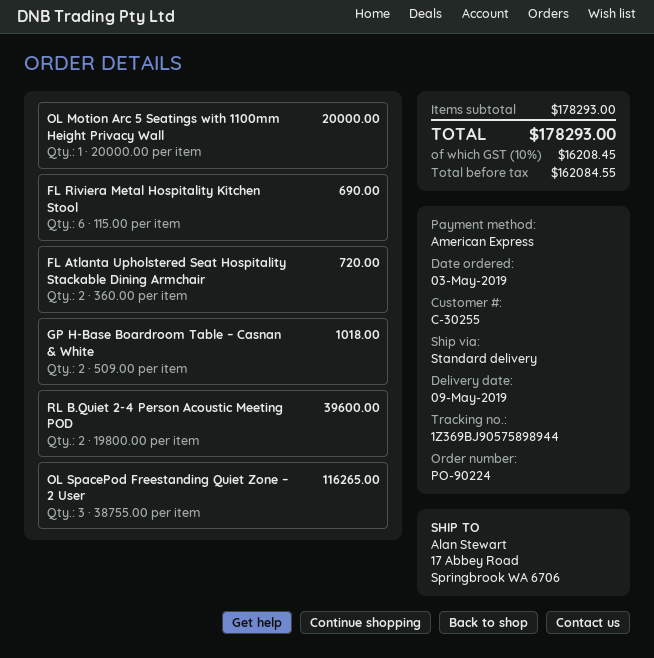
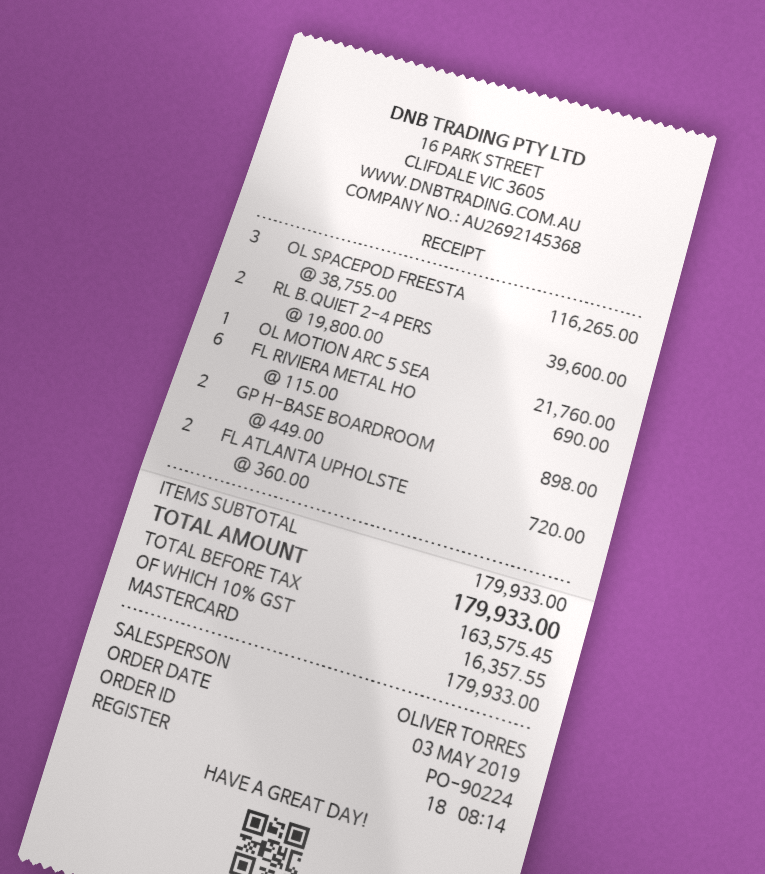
payment method: American Express -> Mastercard
OL Motion Arc 5 Seatings with 1100mm Height Privacy Wall: 1 x 20000.00 = 20000.00 -> 1 x 21760.00 = 21760.00
GP H-Base Boardroom Table – Casnan & White: 2 x 509.00 = 1018.00 -> 2 x 449.00 = 898.00
subtotal: 178293.00 -> 179933.00
net: 162084.55 -> 163575.45
tax: 10% = 16208.45 -> 10% = 16357.55
total: 178293.00 -> 179933.00

